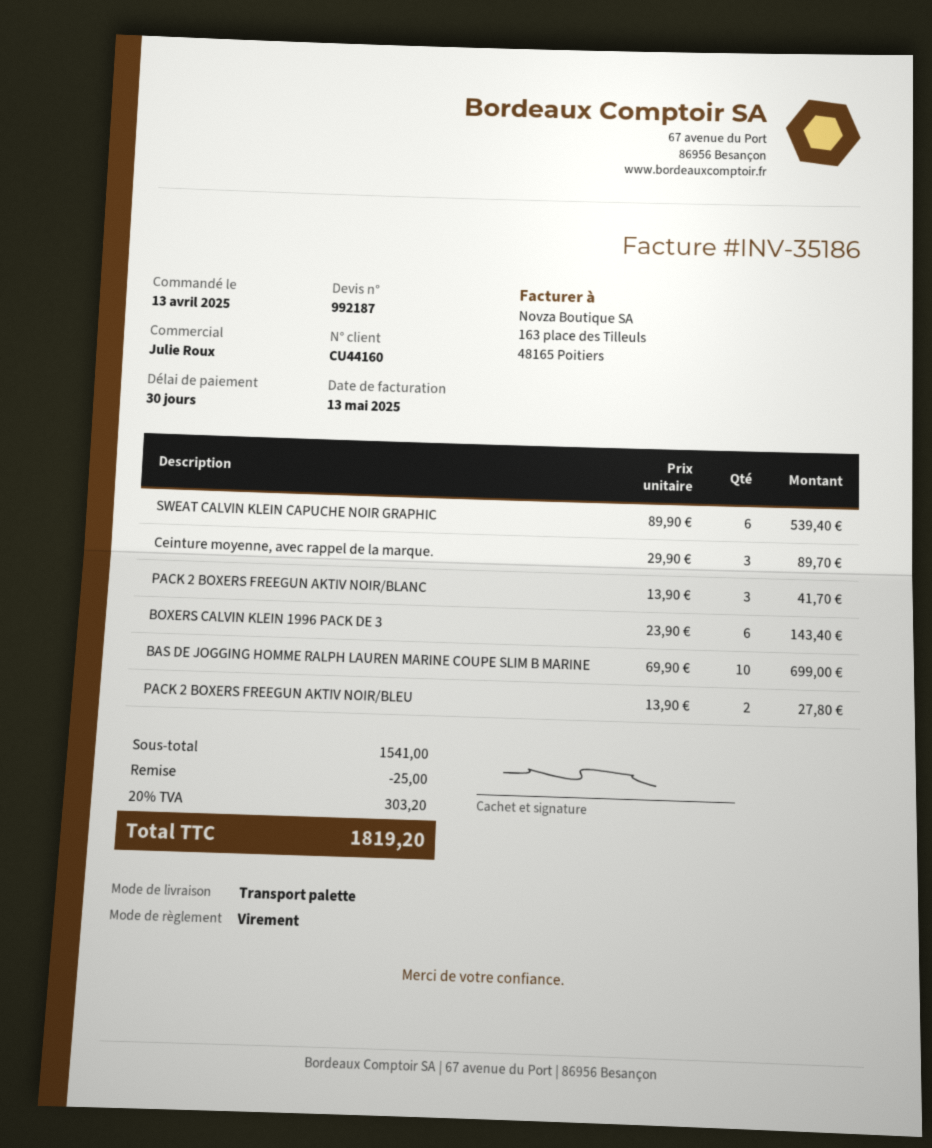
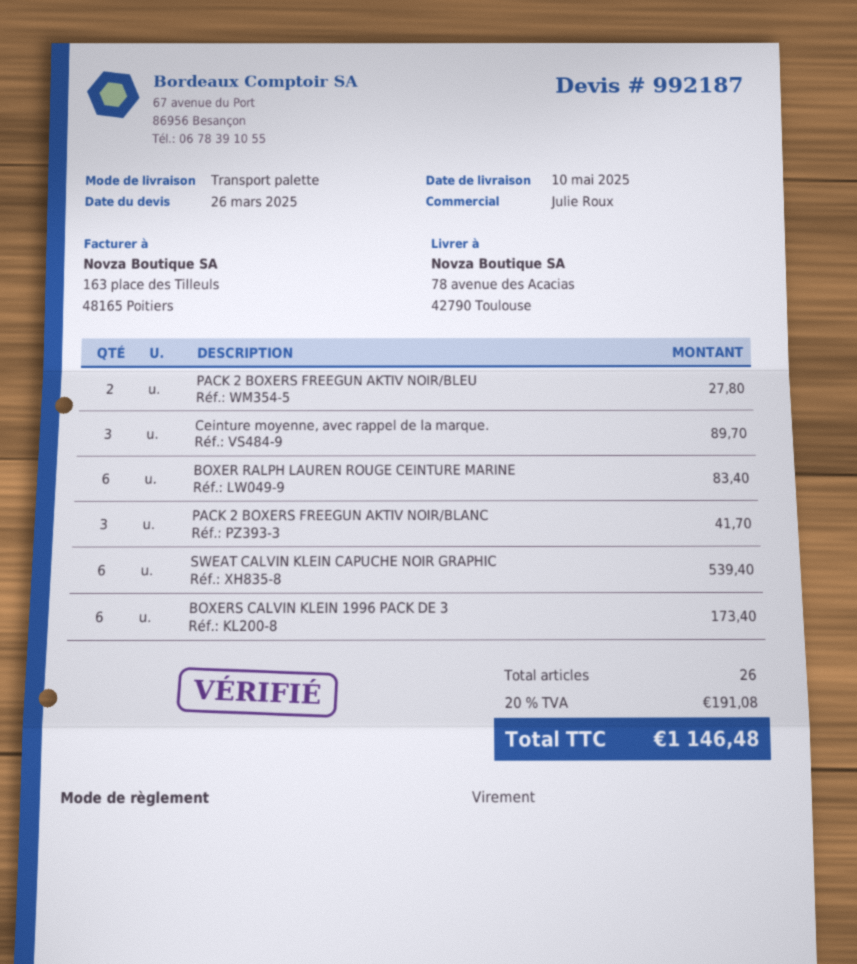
BOXERS CALVIN KLEIN 1996 PACK DE 3: 6 for 143.40 -> 6 for 173.40
BAS DE JOGGING HOMME RALPH LAUREN MARINE COUPE SLIM B MARINE: 10 for 699.00 -> none
BOXER RALPH LAUREN ROUGE CEINTURE MARINE: none -> 6 for 83.40
discount: 25.00 -> none
tax: 20% = 303.20 -> 20% = 191.08
total: 1819.20 -> 1146.48

